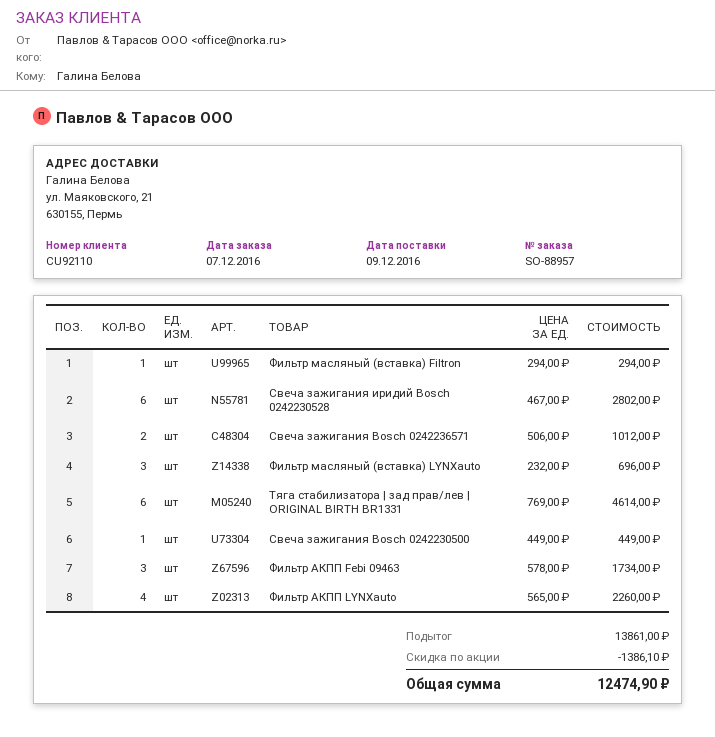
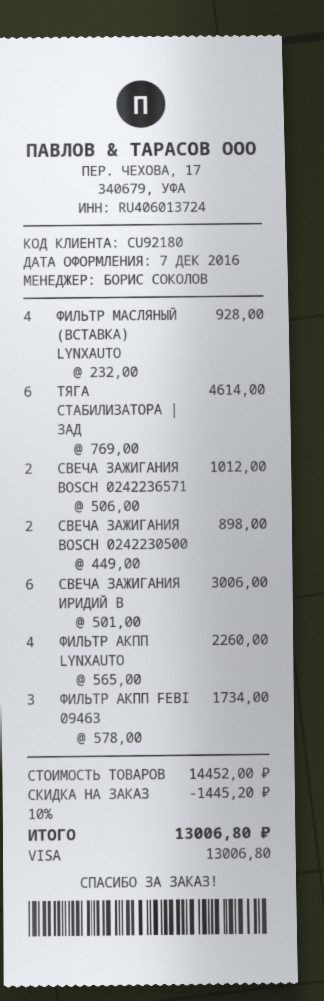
customer number: CU92110 -> CU92180
Фильтр масляный (вставка) Filtron: 1 x 294.00 = 294.00 -> none
Свеча зажигания иридий Bosch 0242230528: 6 x 467.00 = 2802.00 -> 6 x 501.00 = 3006.00
Фильтр масляный (вставка) LYNXauto: 3 x 232.00 = 696.00 -> 4 x 232.00 = 928.00
Свеча зажигания Bosch 0242230500: 1 x 449.00 = 449.00 -> 2 x 449.00 = 898.00
subtotal: 13861.00 -> 14452.00
discount: 1386.10 -> 1445.20
total: 12474.90 -> 13006.80

